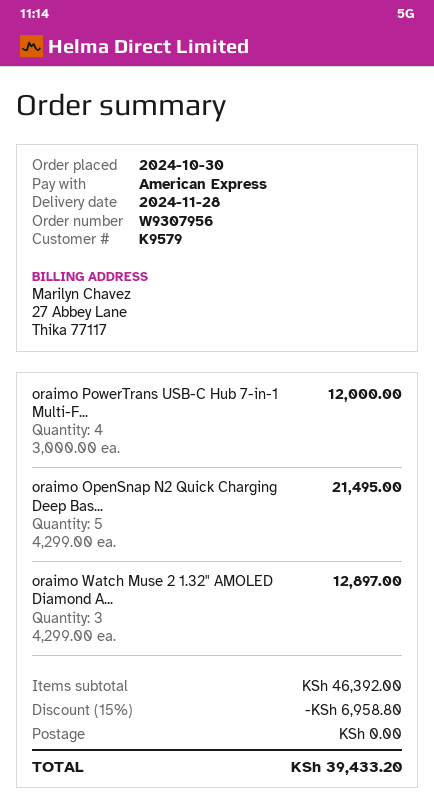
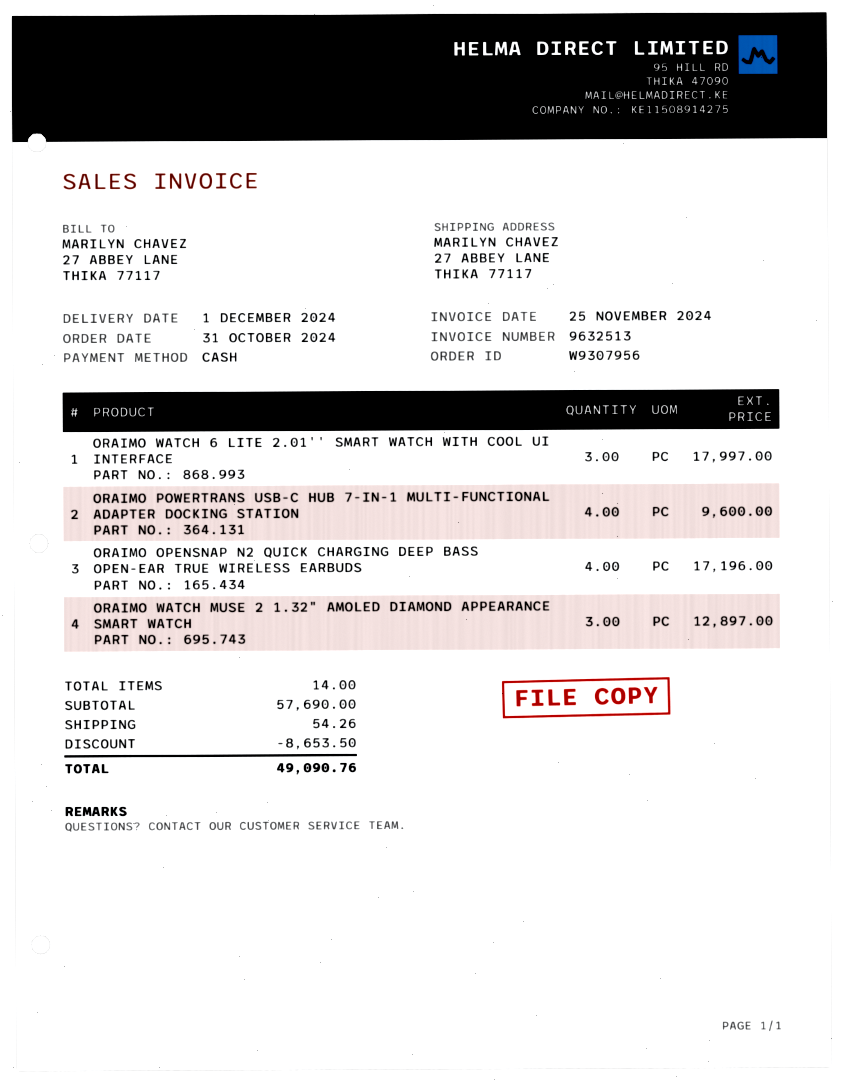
order date: 2024-10-30 -> 2024-10-31
delivery date: 2024-11-28 -> 2024-12-01
payment method: American Express -> cash
oraimo PowerTrans USB-C Hub 7-in-1 Multi-F...: 4 for 12000.00 -> 4 for 9600.00
oraimo OpenSnap N2 Quick Charging Deep Bas...: 5 for 21495.00 -> 4 for 17196.00
ORAIMO WATCH 6 LITE 2.01'' SMART WATCH WITH COOL UI INTERFACE: none -> 3 for 17997.00
subtotal: 46392.00 -> 57690.00
discount: 6958.80 -> 8653.50
shipping: 0.00 -> 54.26
total: 39433.20 -> 49090.76

